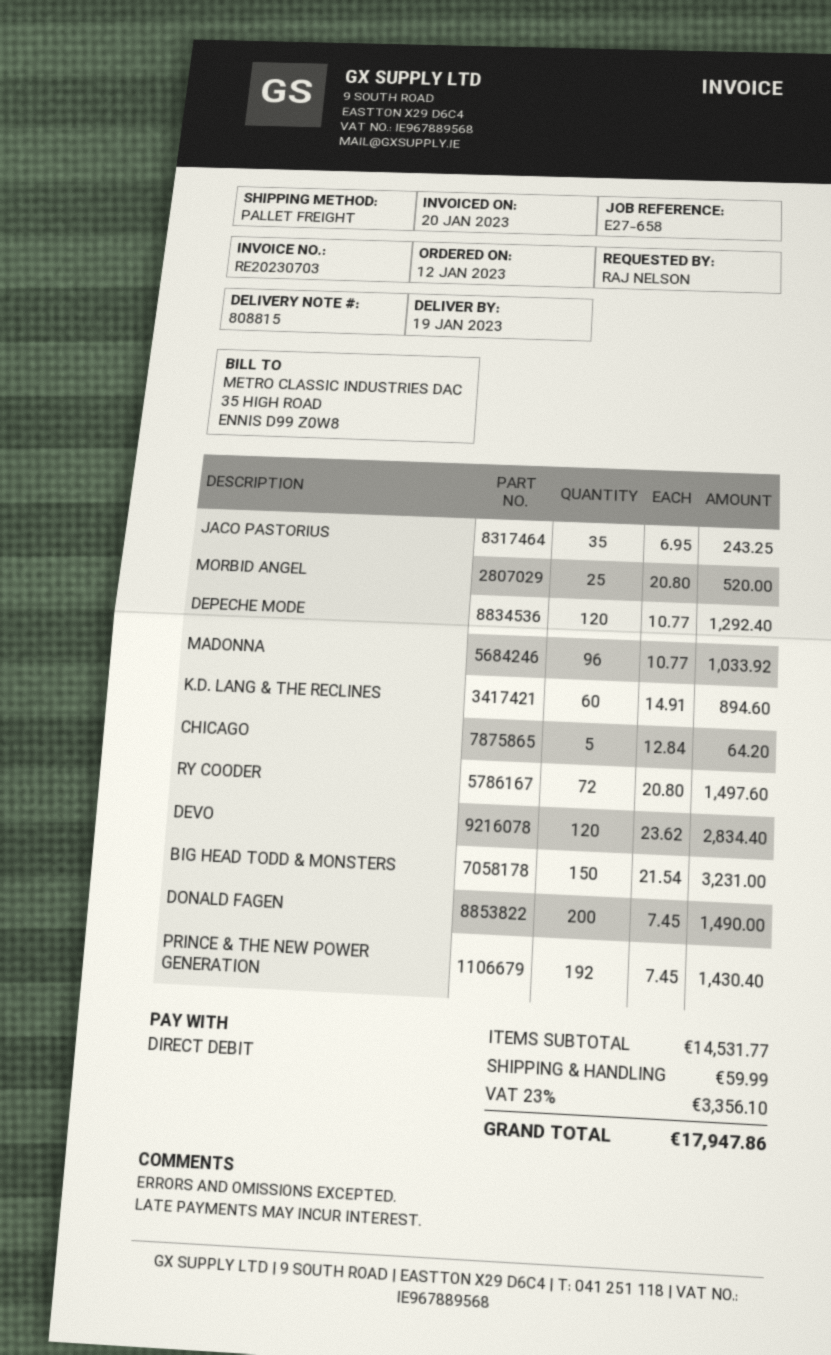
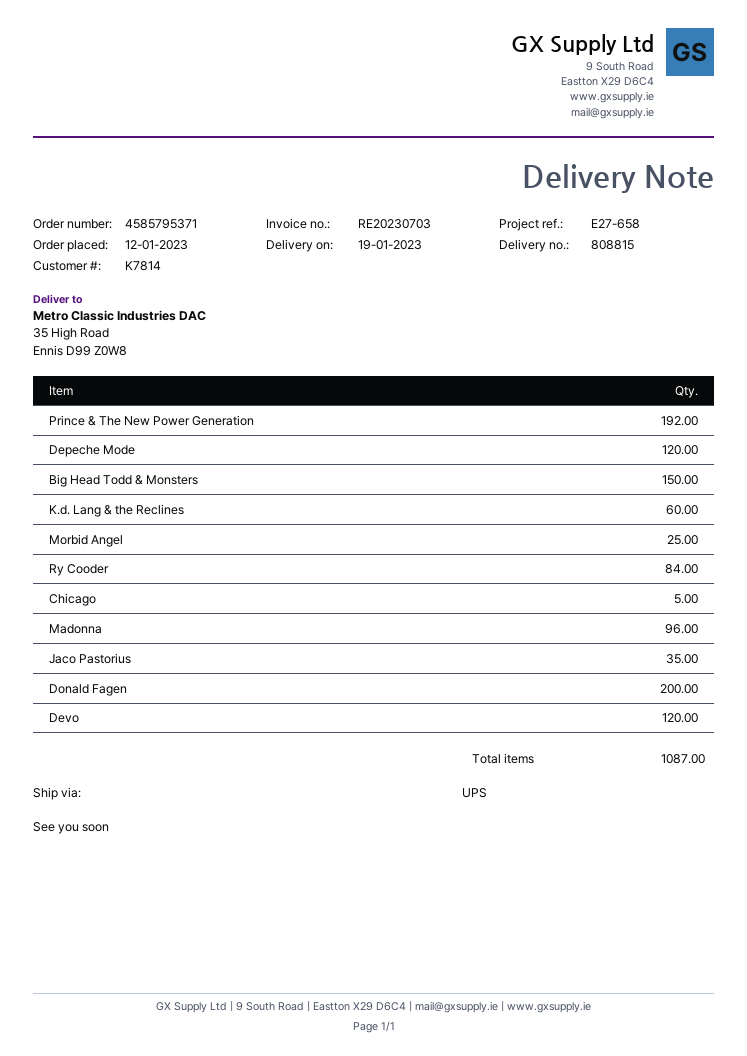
shipping method: pallet freight -> UPS
RY COODER: 72 -> 84

